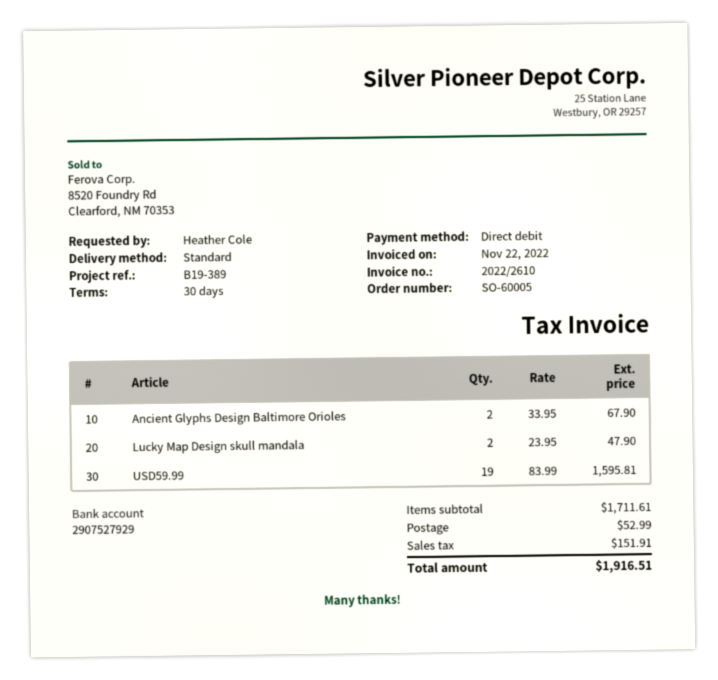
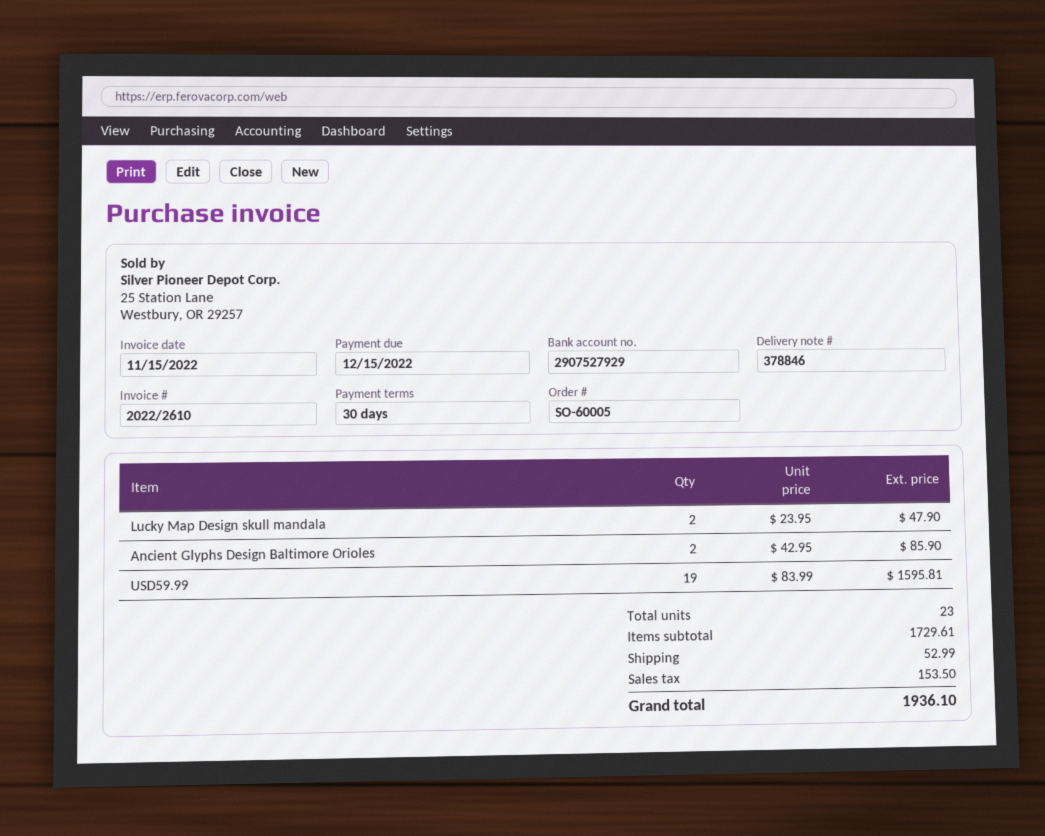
invoice date: 2022-11-22 -> 2022-11-15
Ancient Glyphs Design Baltimore Orioles: 2 x 33.95 = 67.90 -> 2 x 42.95 = 85.90
subtotal: 1711.61 -> 1729.61
tax: 151.91 -> 153.50
total: 1916.51 -> 1936.10

